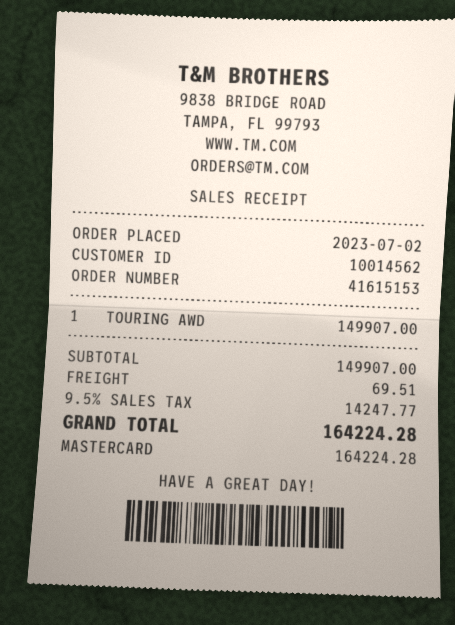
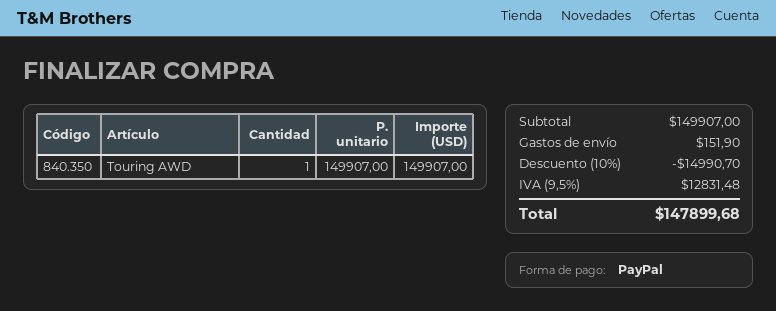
payment method: Mastercard -> PayPal
discount: none -> 10% = 14990.70
shipping: 69.51 -> 151.90
tax: 9.5% = 14247.77 -> 9.5% = 12831.48
total: 164224.28 -> 147899.68

